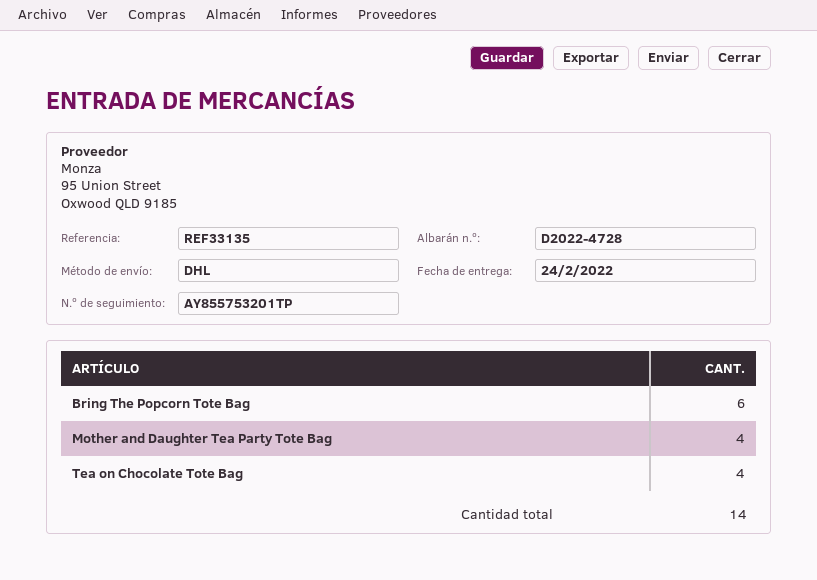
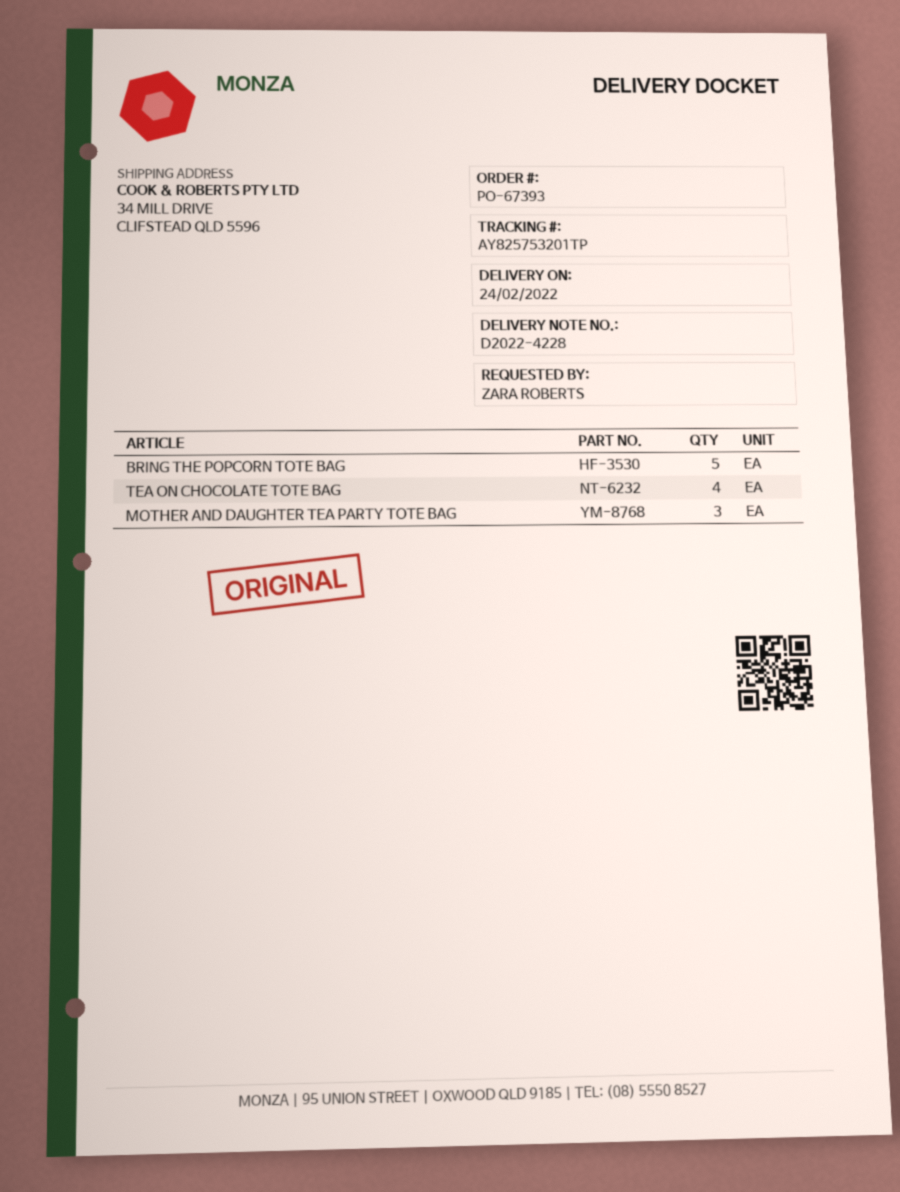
delivery note number: D2022-4728 -> D2022-4228
tracking number: AY855753201TP -> AY825753201TP
Bring The Popcorn Tote Bag: 6 -> 5
Mother and Daughter Tea Party Tote Bag: 4 -> 3

